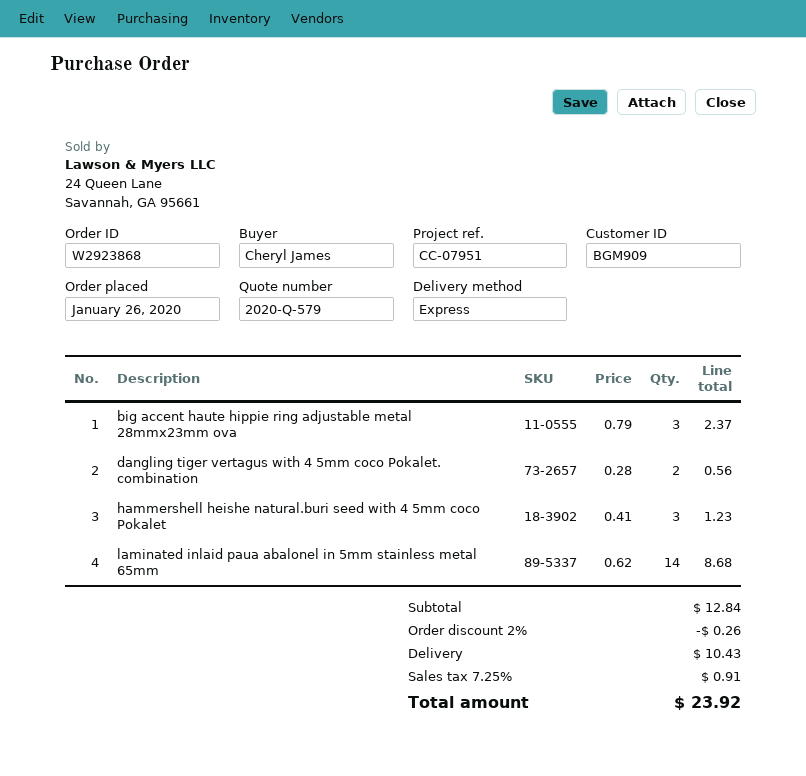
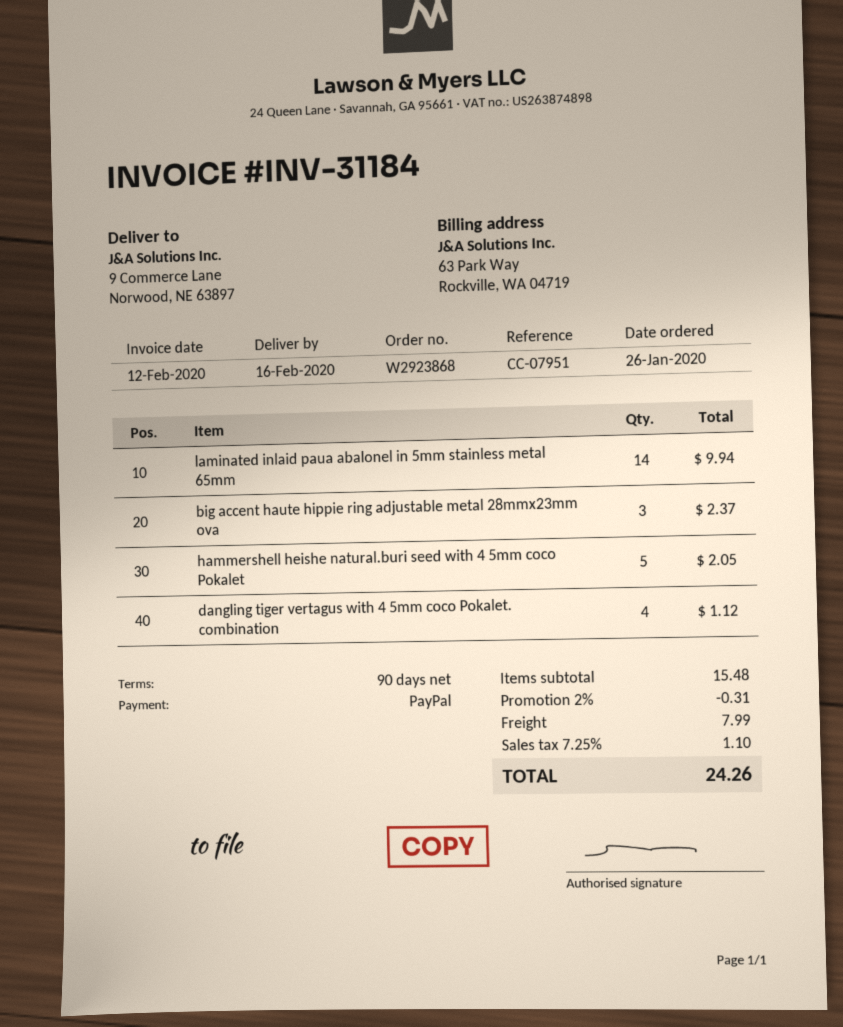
dangling tiger vertagus with 4 5mm coco Pokalet. combination: 2 for 0.56 -> 4 for 1.12
hammershell heishe natural.buri seed with 4 5mm coco Pokalet: 3 for 1.23 -> 5 for 2.05
laminated inlaid paua abalonel in 5mm stainless metal 65mm: 14 for 8.68 -> 14 for 9.94
subtotal: 12.84 -> 15.48
discount: 2% = 0.26 -> 2% = 0.31
shipping: 10.43 -> 7.99
tax: 7.25% = 0.91 -> 7.25% = 1.10
total: 23.92 -> 24.26

